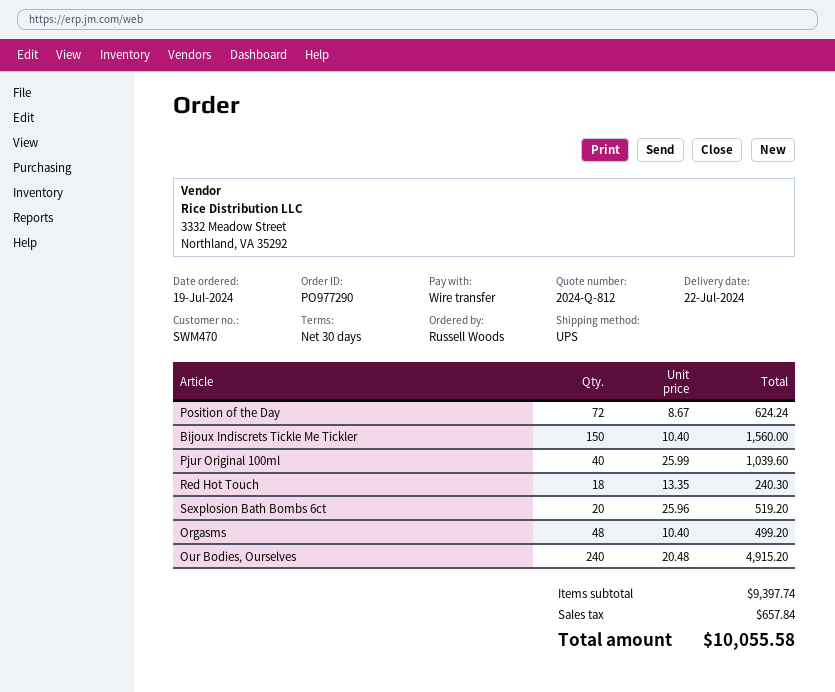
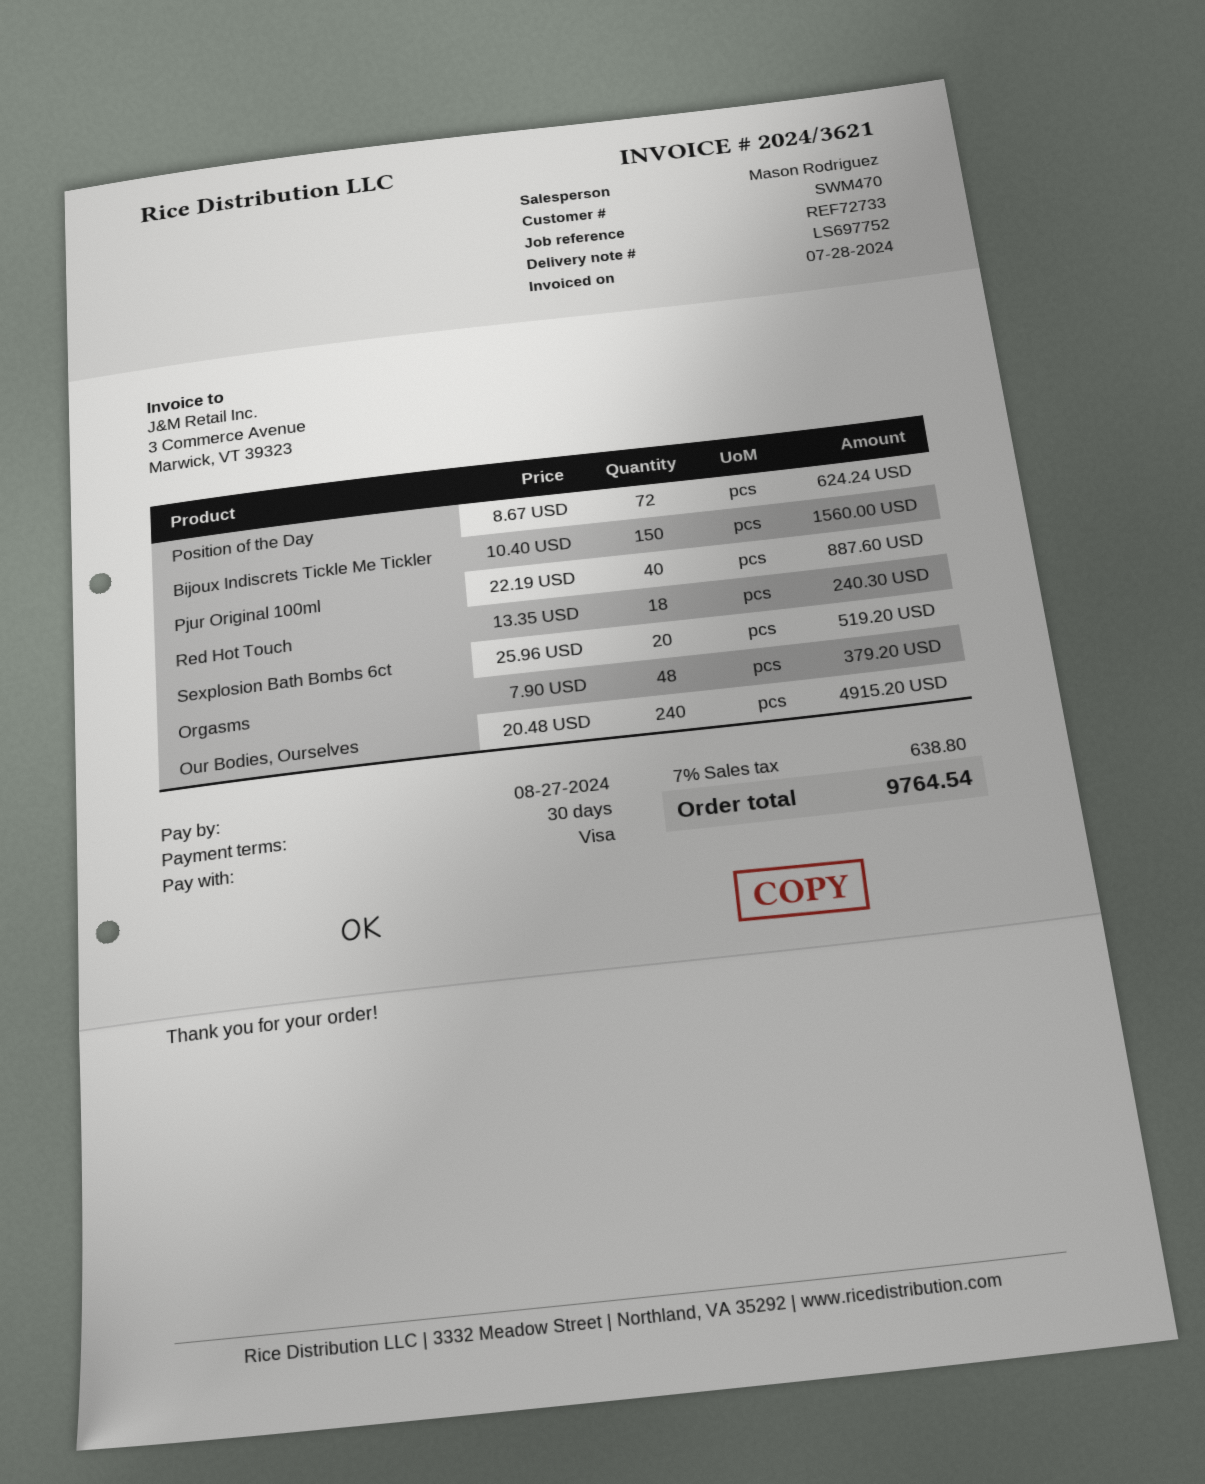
payment method: bank transfer -> Visa
Pjur Original 100ml: 40 x 25.99 = 1039.60 -> 40 x 22.19 = 887.60
Orgasms: 48 x 10.40 = 499.20 -> 48 x 7.90 = 379.20
tax: 657.84 -> 638.80
total: 10055.58 -> 9764.54

